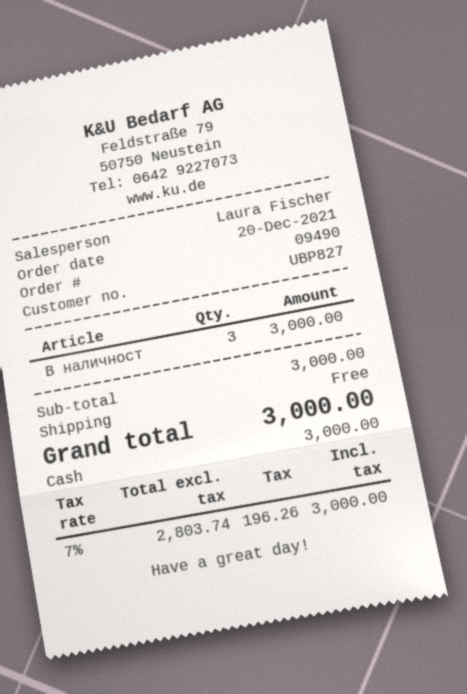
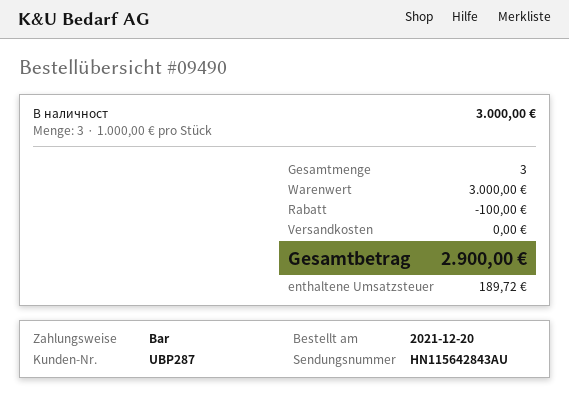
customer number: UBP827 -> UBP287
discount: none -> 100.00
tax: 196.26 -> 189.72
total: 3000.00 -> 2900.00

